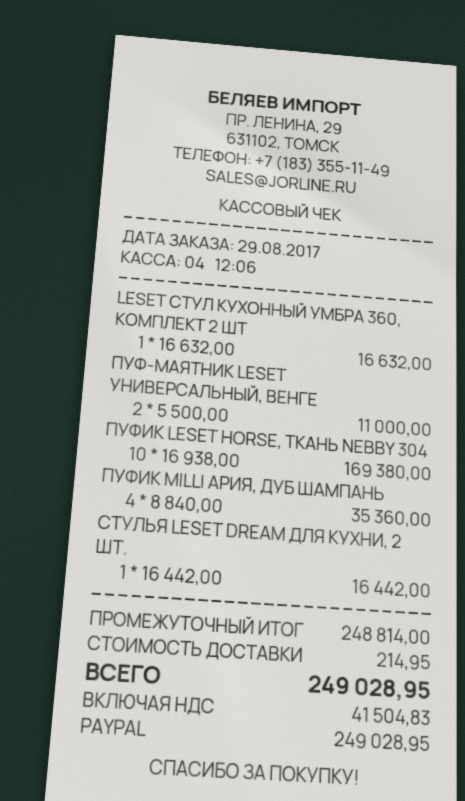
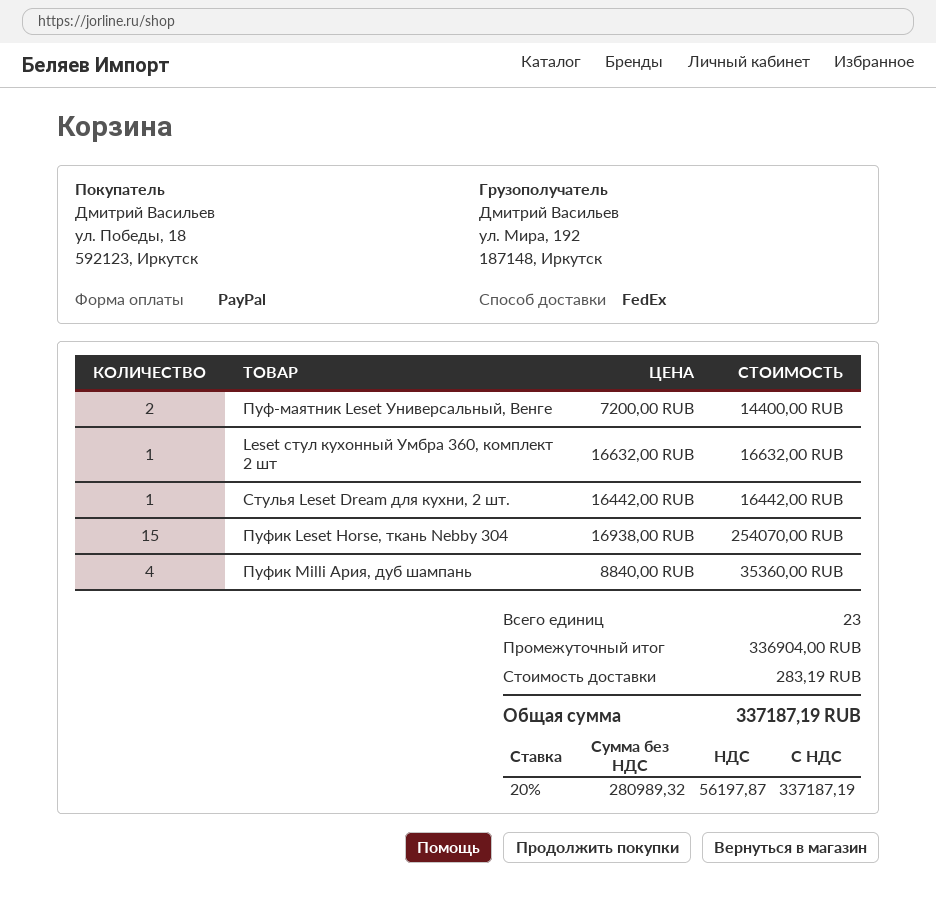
ПУФ-МАЯТНИК LESET УНИВЕРСАЛЬНЫЙ, ВЕНГЕ: 2 x 5500.00 = 11000.00 -> 2 x 7200.00 = 14400.00
ПУФИК LESET HORSE, ТКАНЬ NEBBY 304: 10 x 16938.00 = 169380.00 -> 15 x 16938.00 = 254070.00
subtotal: 248814.00 -> 336904.00
shipping: 214.95 -> 283.19
tax: 41504.83 -> 56197.87
total: 249028.95 -> 337187.19

